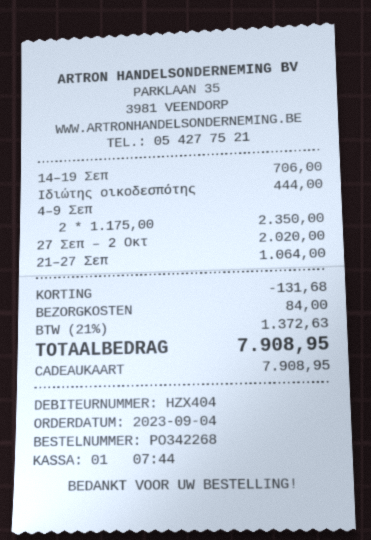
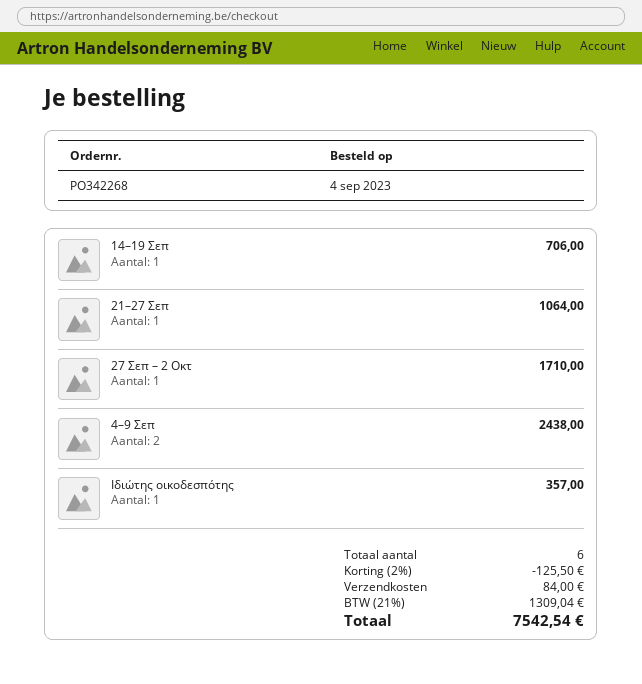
Ιδιώτης οικοδεσπότης: 1 for 444.00 -> 1 for 357.00
4–9 Σεπ: 2 for 2350.00 -> 2 for 2438.00
27 Σεπ – 2 Οκτ: 1 for 2020.00 -> 1 for 1710.00
discount: 131.68 -> 125.50
tax: 21% = 1372.63 -> 21% = 1309.04
total: 7908.95 -> 7542.54

